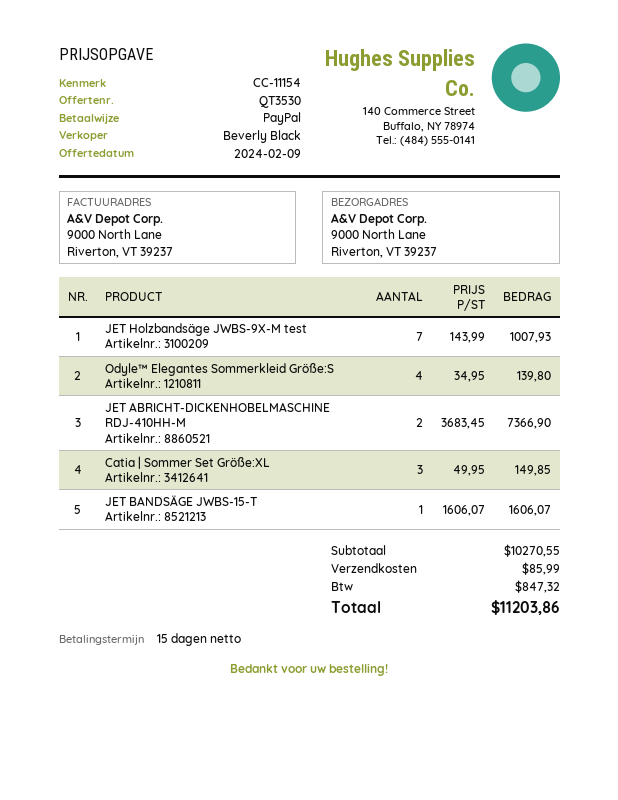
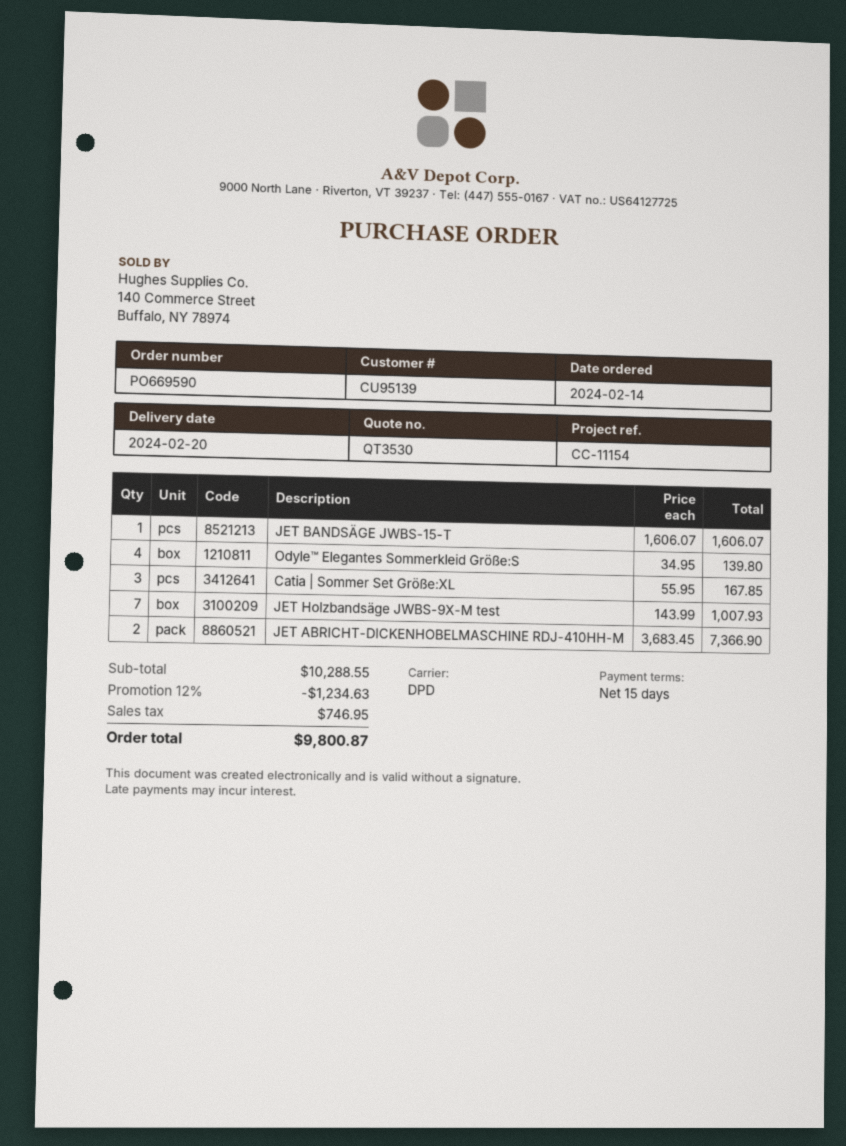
Catia | Sommer Set Größe:XL: 3 x 49.95 = 149.85 -> 3 x 55.95 = 167.85
subtotal: 10270.55 -> 10288.55
discount: none -> 12% = 1234.63
shipping: 85.99 -> none
tax: 847.32 -> 746.95
total: 11203.86 -> 9800.87

